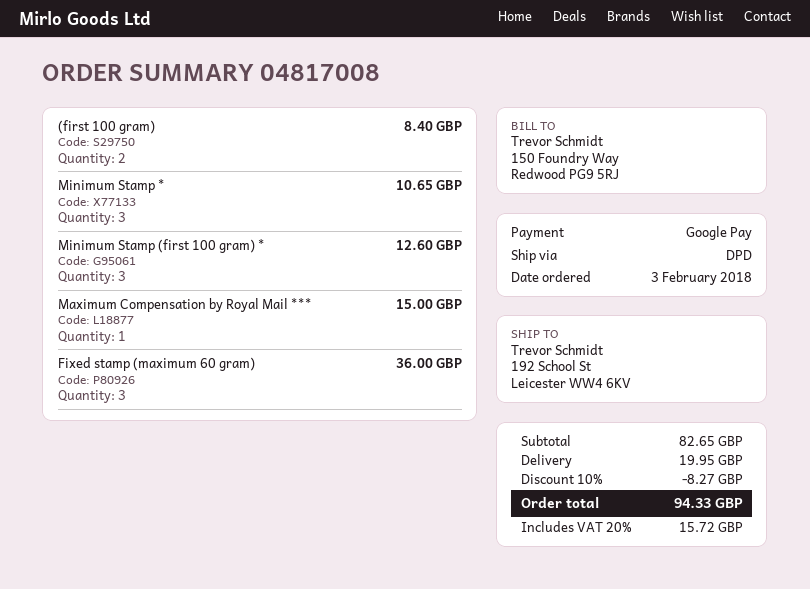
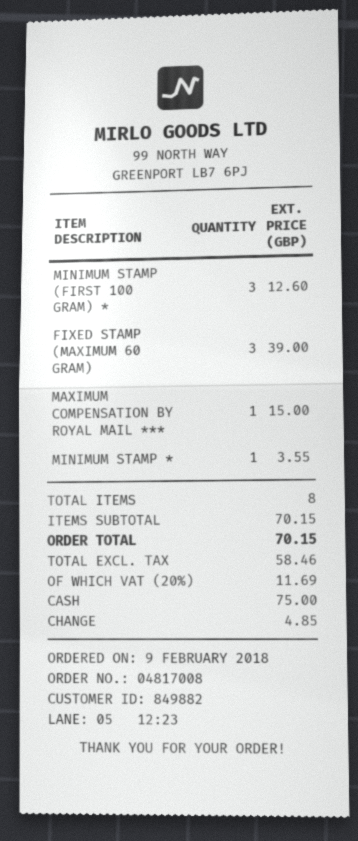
order date: 2018-02-03 -> 2018-02-09
payment method: Google Pay -> cash
(first 100 gram): 2 for 8.40 -> none
Minimum Stamp *: 3 for 10.65 -> 1 for 3.55
Fixed stamp (maximum 60 gram): 3 for 36.00 -> 3 for 39.00
subtotal: 82.65 -> 70.15
discount: 10% = 8.27 -> none
shipping: 19.95 -> none
tax: 20% = 15.72 -> 20% = 11.69
total: 94.33 -> 70.15

